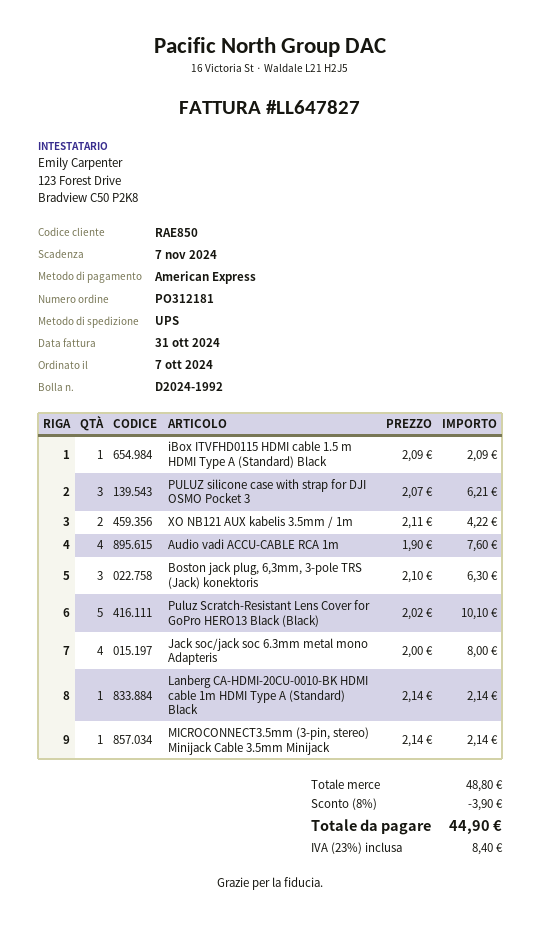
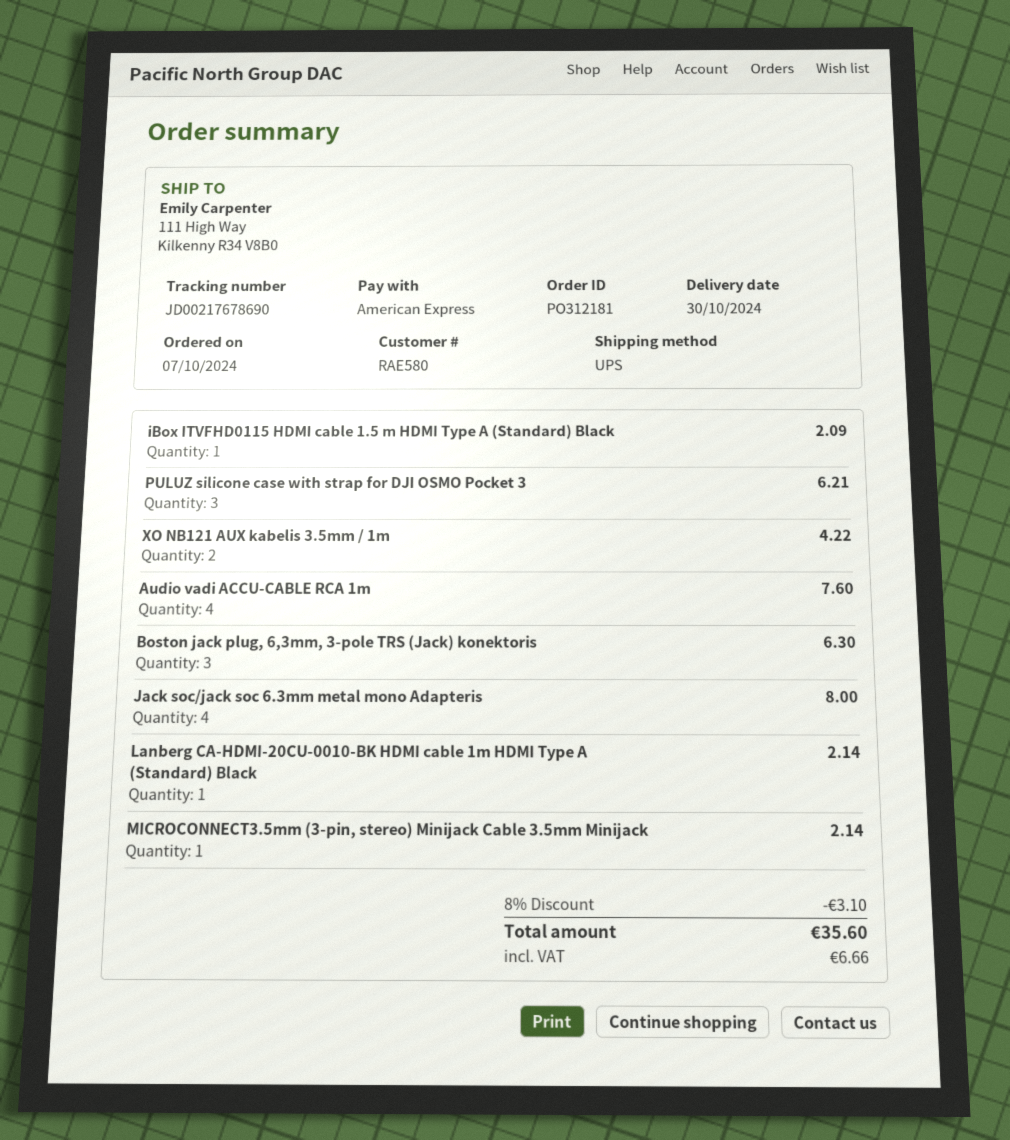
customer number: RAE850 -> RAE580
Puluz Scratch-Resistant Lens Cover for GoPro HERO13 Black (Black): 5 for 10.10 -> none
discount: 8% = 3.90 -> 8% = 3.10
tax: 8.40 -> 6.66
total: 44.90 -> 35.60

